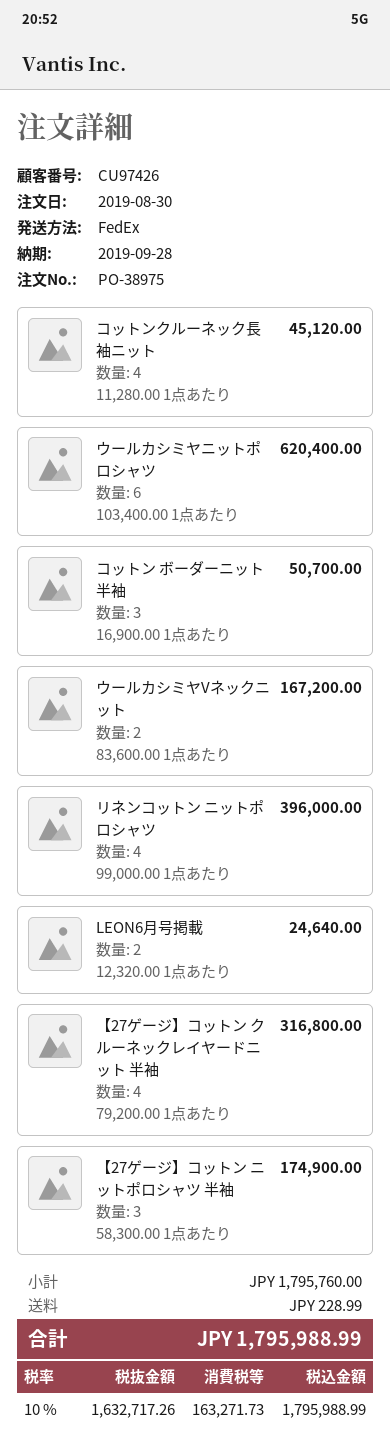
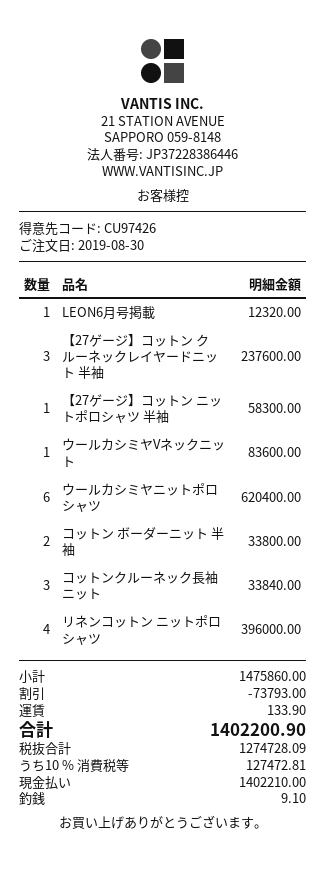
コットンクルーネック長袖ニット: 4 for 45120.00 -> 3 for 33840.00
コットン ボーダーニット 半袖: 3 for 50700.00 -> 2 for 33800.00
ウールカシミヤVネックニット: 2 for 167200.00 -> 1 for 83600.00
LEON6月号掲載: 2 for 24640.00 -> 1 for 12320.00
【27ゲージ】コットン クルーネックレイヤードニット 半袖: 4 for 316800.00 -> 3 for 237600.00
【27ゲージ】コットン ニットポロシャツ 半袖: 3 for 174900.00 -> 1 for 58300.00
subtotal: 1795760.00 -> 1475860.00
discount: none -> 73793.00
shipping: 228.99 -> 133.90
net: 1632717.26 -> 1274728.09
tax: 10% = 163271.73 -> 10% = 127472.81
total: 1795988.99 -> 1402200.90

